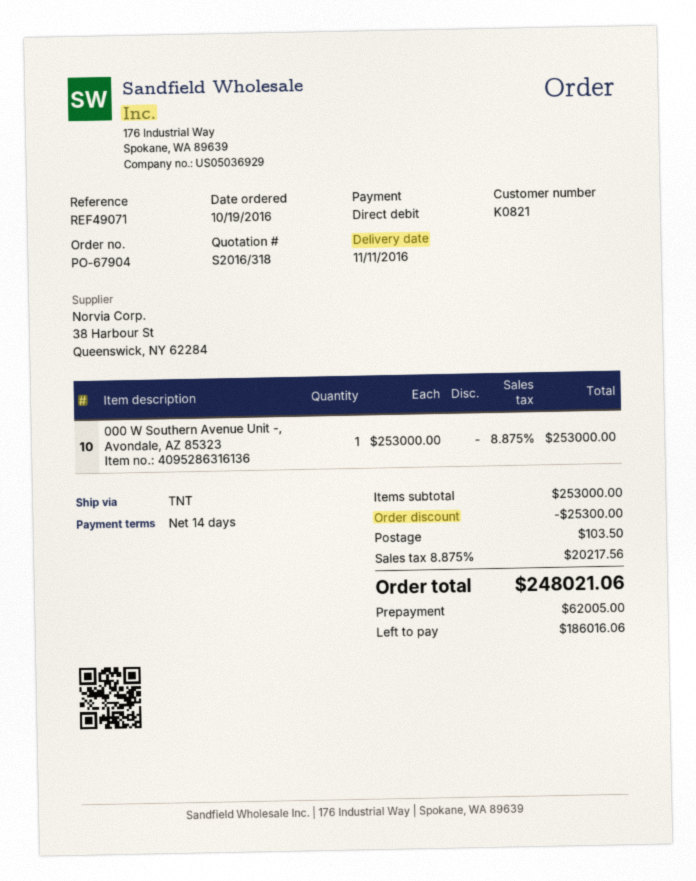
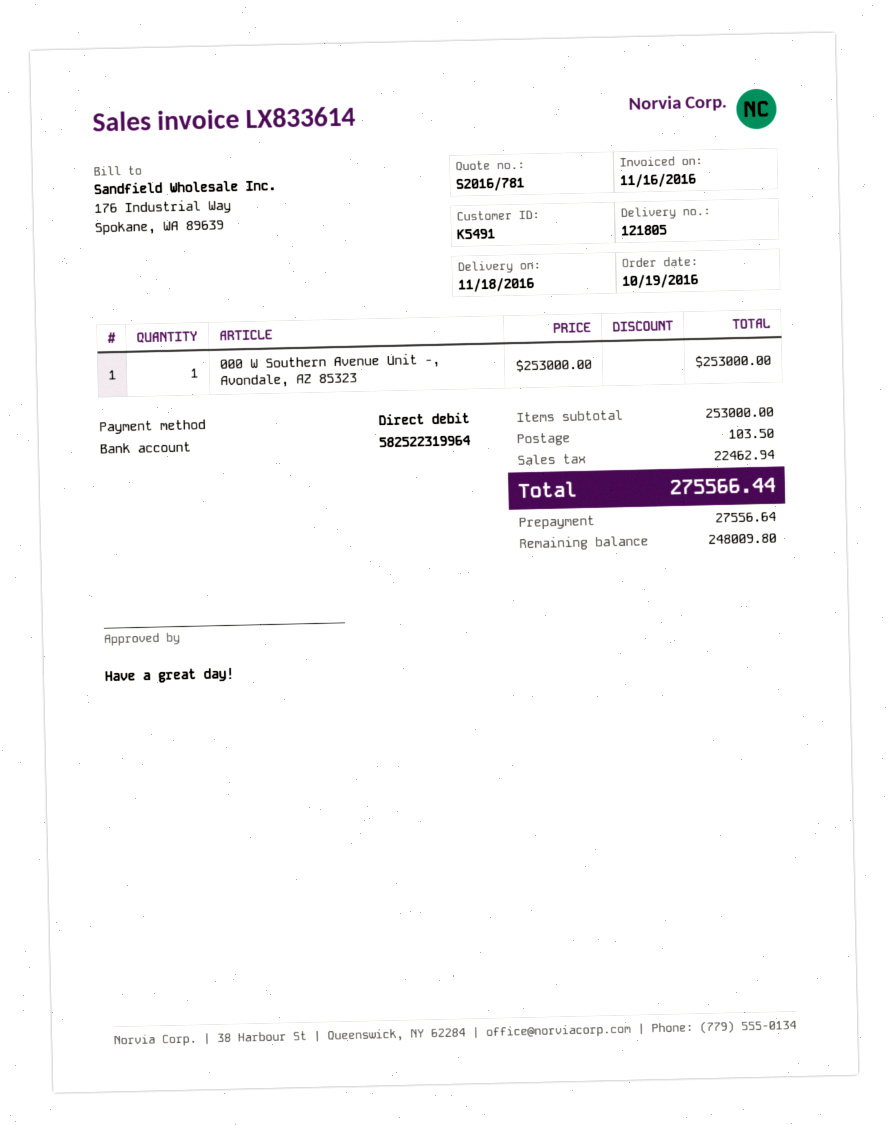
quote number: S2016/318 -> S2016/781
delivery date: 2016-11-11 -> 2016-11-18
customer number: K0821 -> K5491
discount: 25300.00 -> none
tax: 20217.56 -> 22462.94
total: 248021.06 -> 275566.44
deposit: 62005.00 -> 27556.64
balance: 186016.06 -> 248009.80

